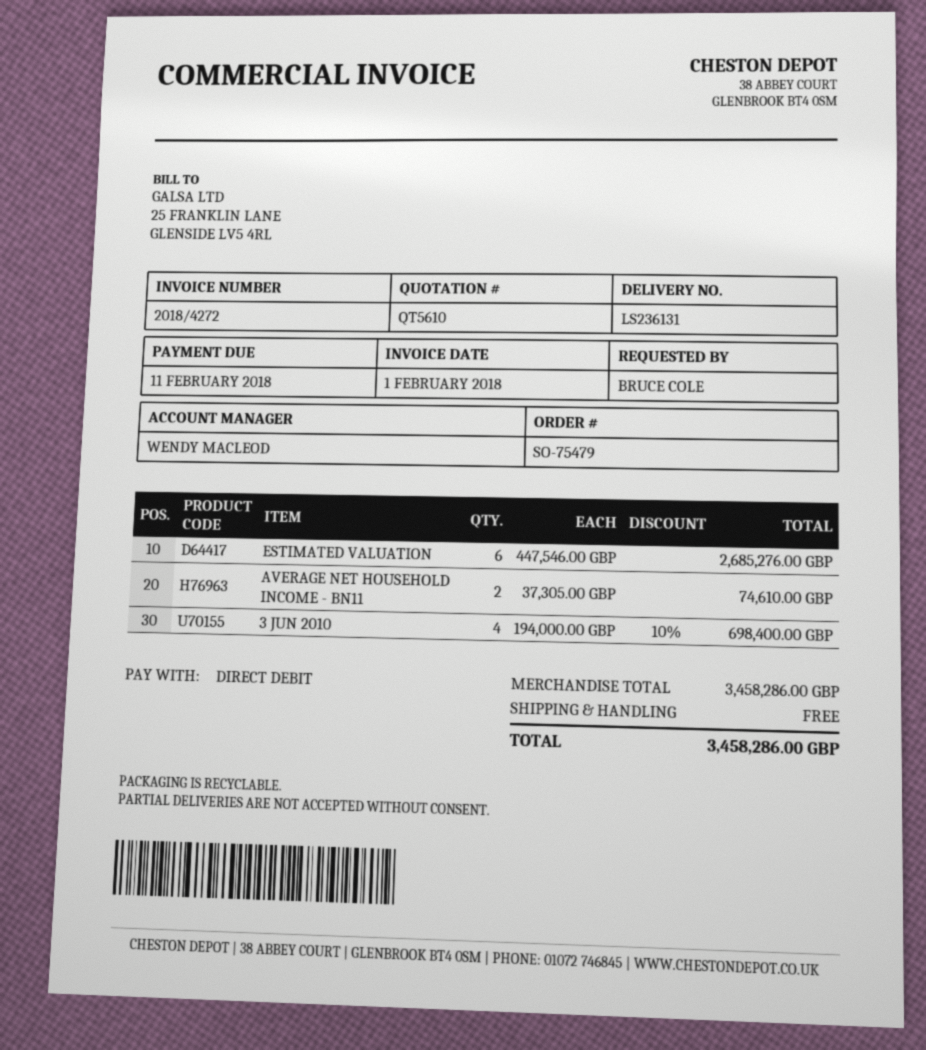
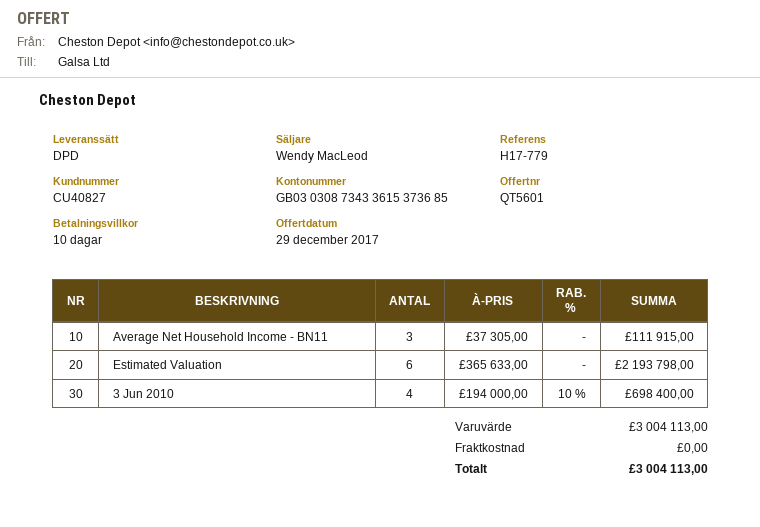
quote number: QT5610 -> QT5601
ESTIMATED VALUATION: 6 x 447546.00 = 2685276.00 -> 6 x 365633.00 = 2193798.00
AVERAGE NET HOUSEHOLD INCOME - BN11: 2 x 37305.00 = 74610.00 -> 3 x 37305.00 = 111915.00
subtotal: 3458286.00 -> 3004113.00
total: 3458286.00 -> 3004113.00

